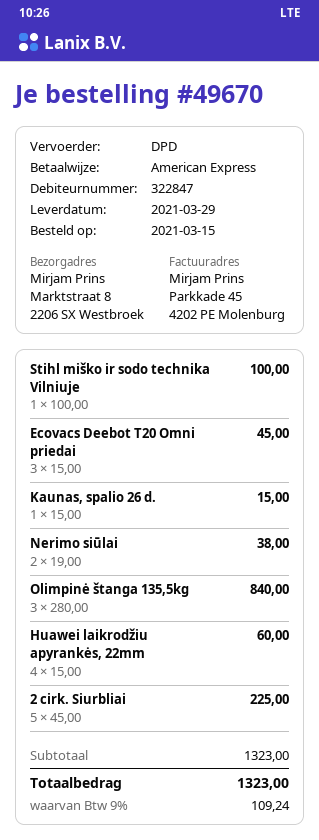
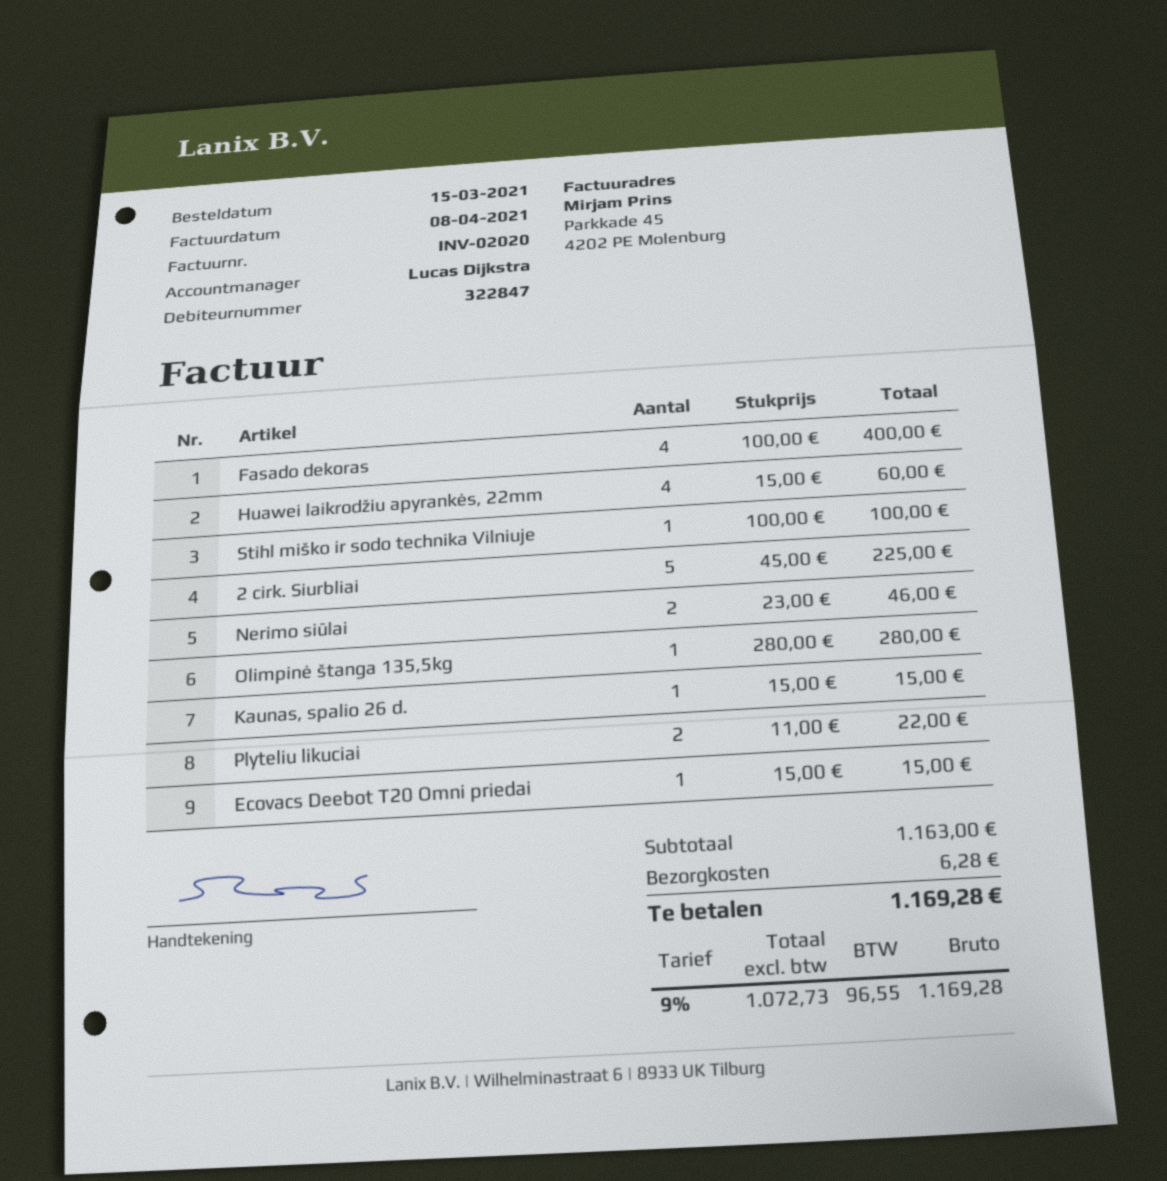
Ecovacs Deebot T20 Omni priedai: 3 x 15.00 = 45.00 -> 1 x 15.00 = 15.00
Nerimo siūlai: 2 x 19.00 = 38.00 -> 2 x 23.00 = 46.00
Olimpinė štanga 135,5kg: 3 x 280.00 = 840.00 -> 1 x 280.00 = 280.00
Fasado dekoras: none -> 4 x 100.00 = 400.00
Plyteliu likuciai: none -> 2 x 11.00 = 22.00
subtotal: 1323.00 -> 1163.00
shipping: none -> 6.28
tax: 9% = 109.24 -> 9% = 96.55
total: 1323.00 -> 1169.28

